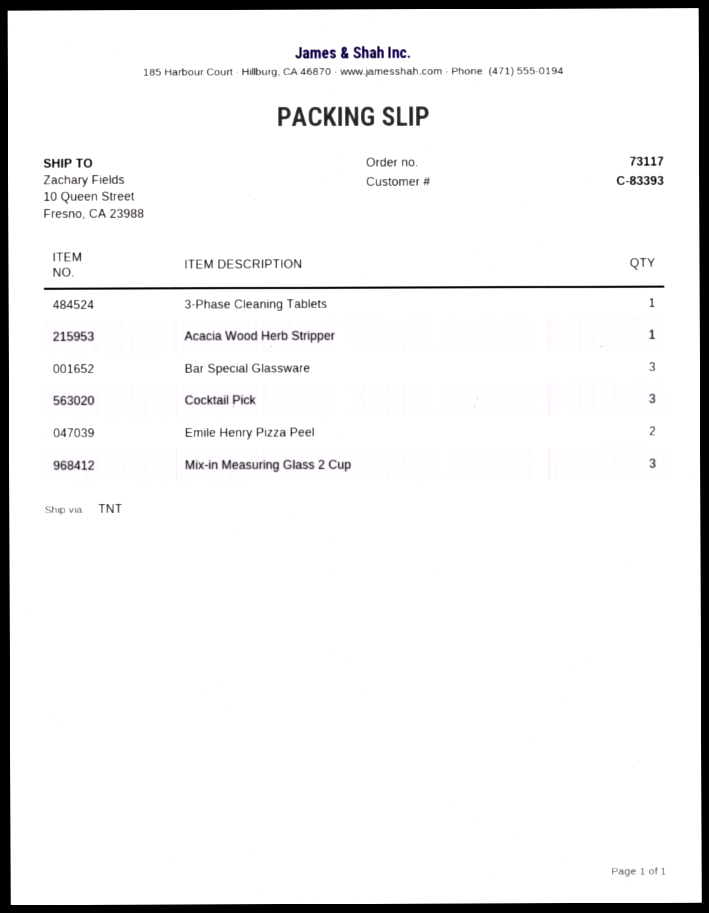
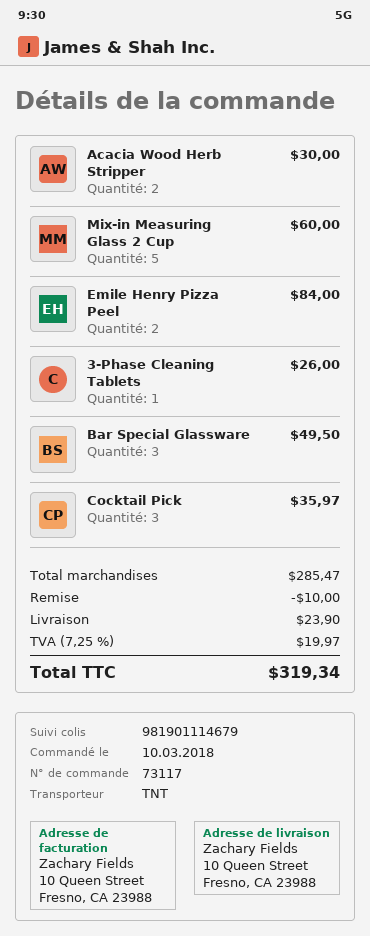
Acacia Wood Herb Stripper: 1 -> 2
Mix-in Measuring Glass 2 Cup: 3 -> 5

